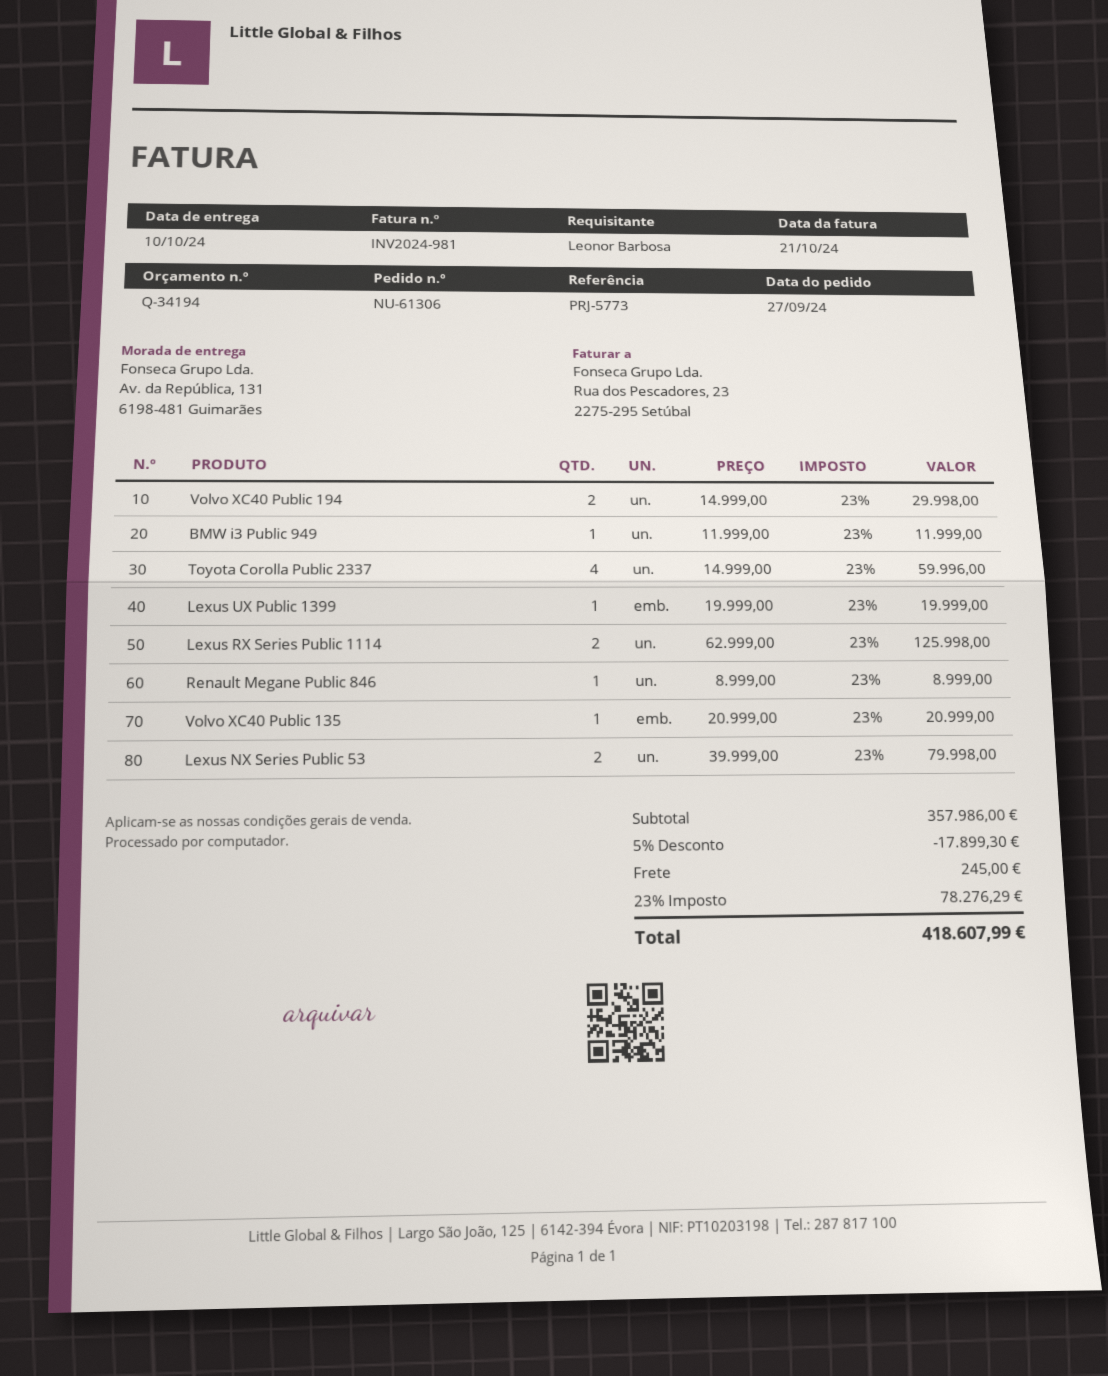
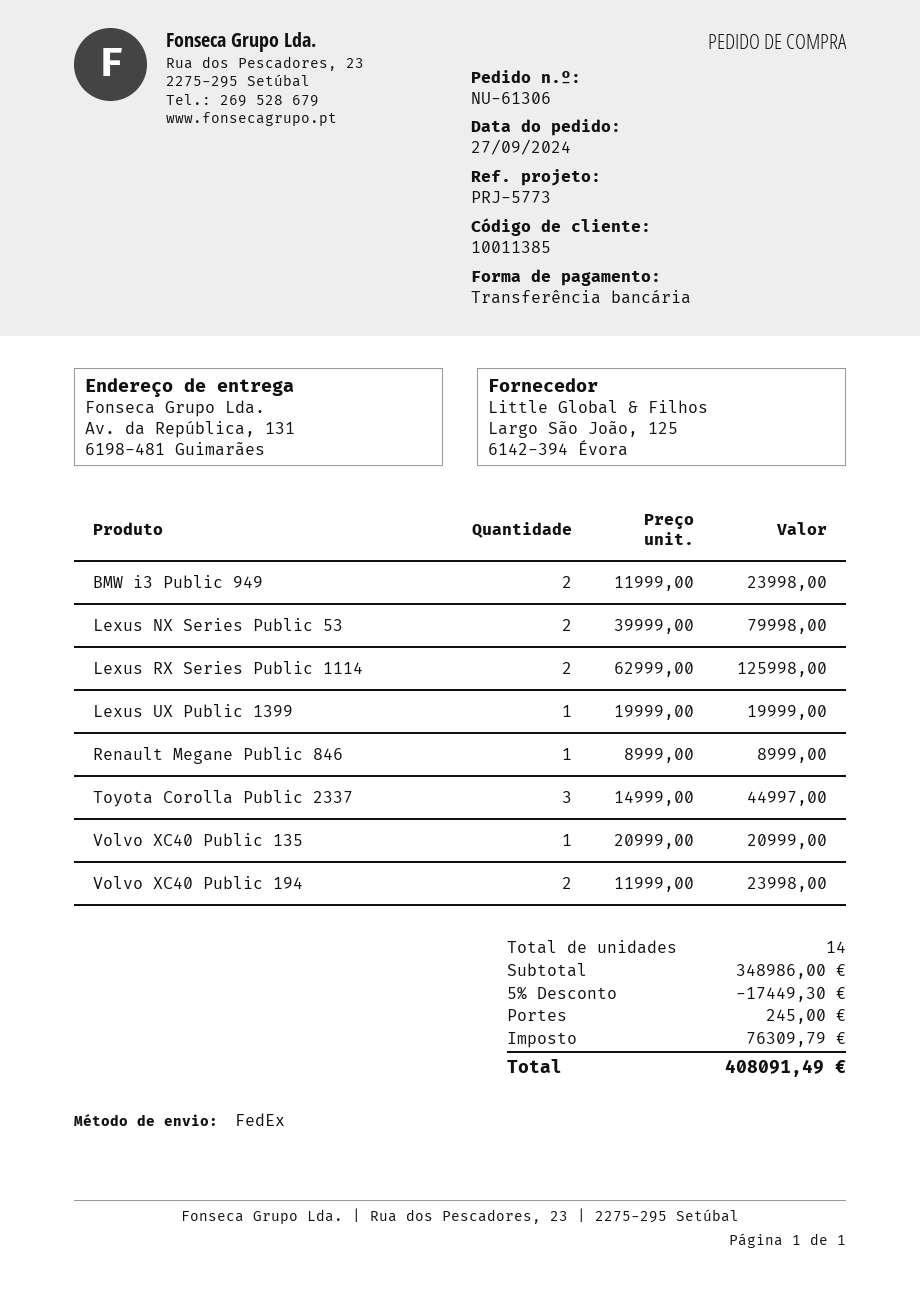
Volvo XC40 Public 194: 2 x 14999.00 = 29998.00 -> 2 x 11999.00 = 23998.00
BMW i3 Public 949: 1 x 11999.00 = 11999.00 -> 2 x 11999.00 = 23998.00
Toyota Corolla Public 2337: 4 x 14999.00 = 59996.00 -> 3 x 14999.00 = 44997.00
subtotal: 357986.00 -> 348986.00
discount: 5% = 17899.30 -> 5% = 17449.30
tax: 78276.29 -> 76309.79
total: 418607.99 -> 408091.49

